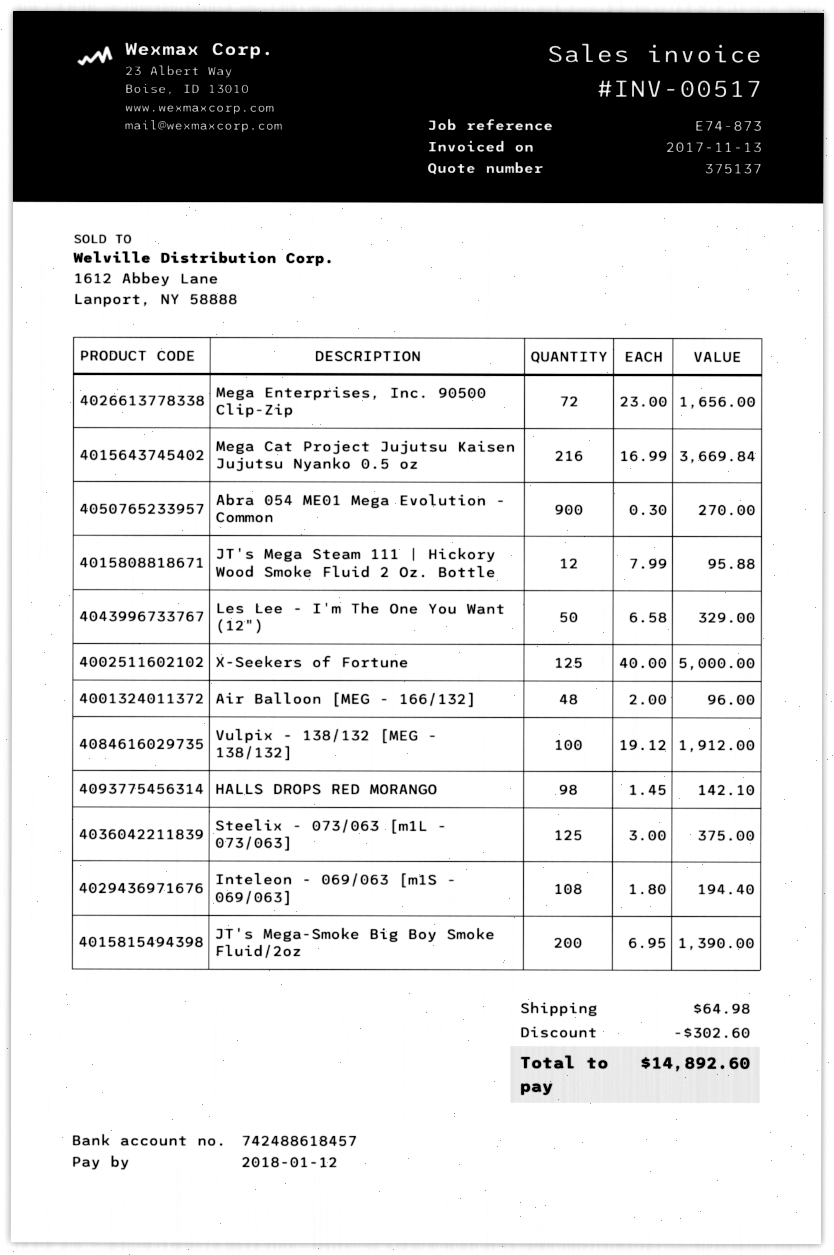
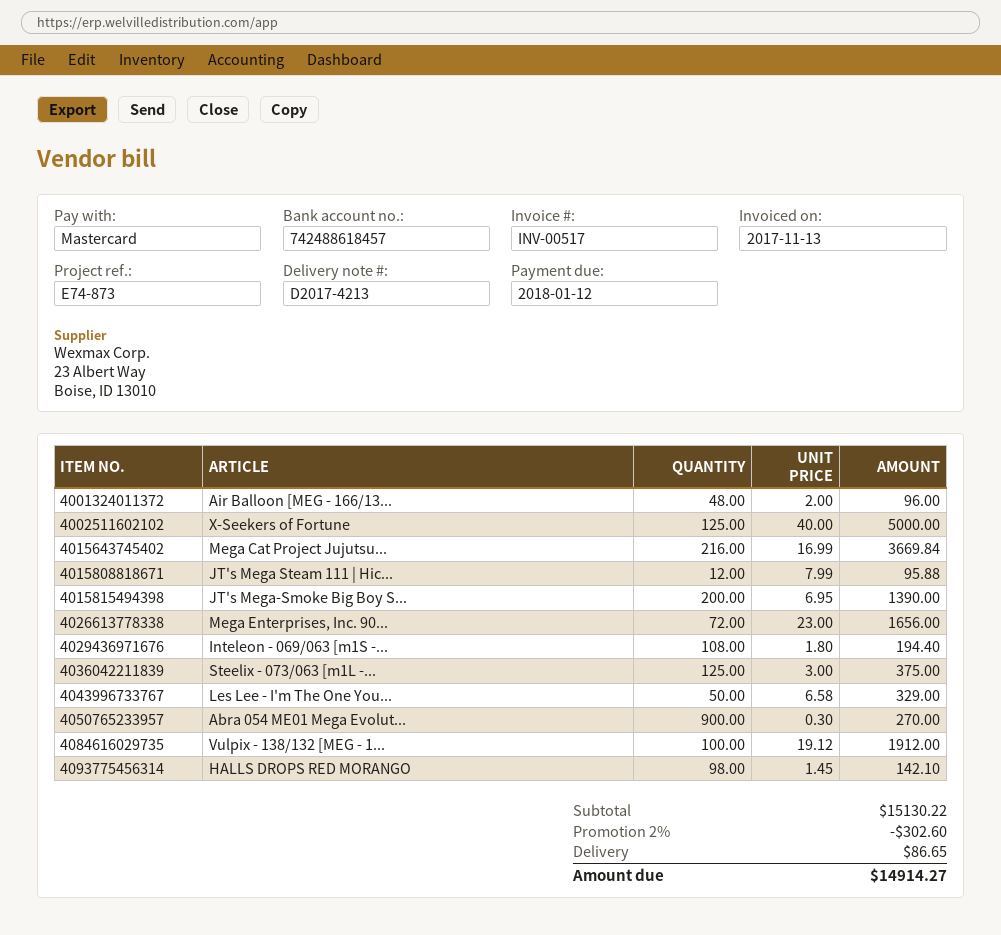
shipping: 64.98 -> 86.65
total: 14892.60 -> 14914.27

